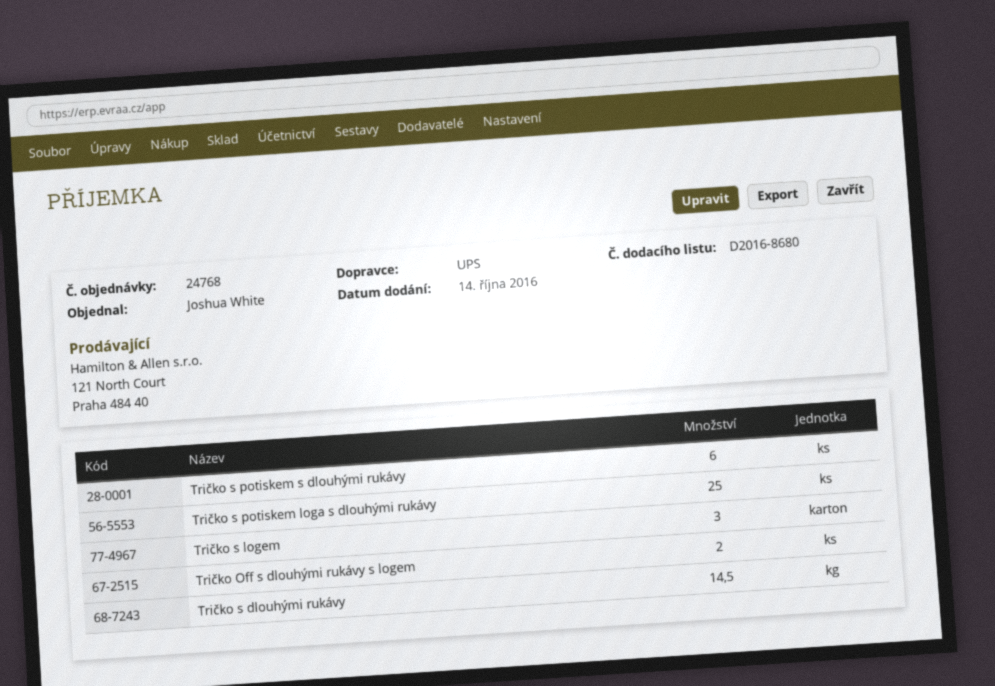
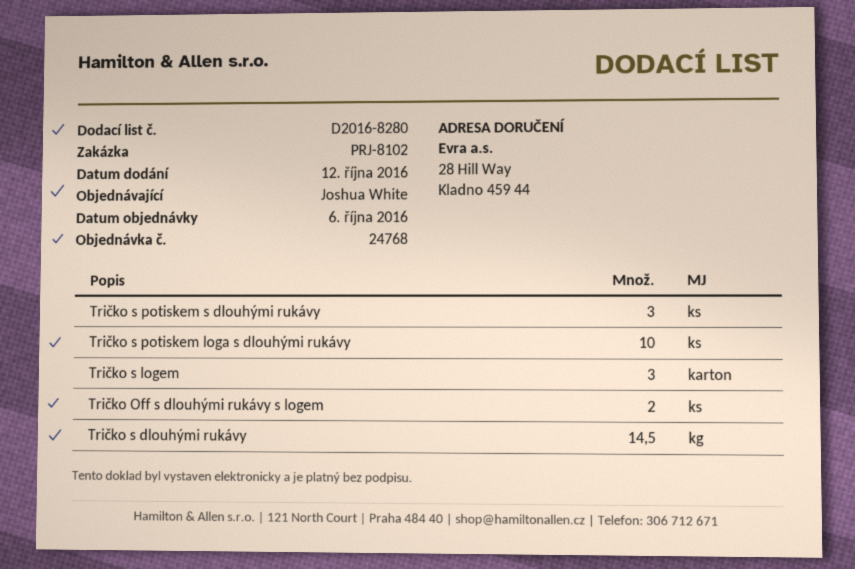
delivery note number: D2016-8680 -> D2016-8280
delivery date: 2016-10-14 -> 2016-10-12
Tričko s potiskem s dlouhými rukávy: 6 -> 3
Tričko s potiskem loga s dlouhými rukávy: 25 -> 10

